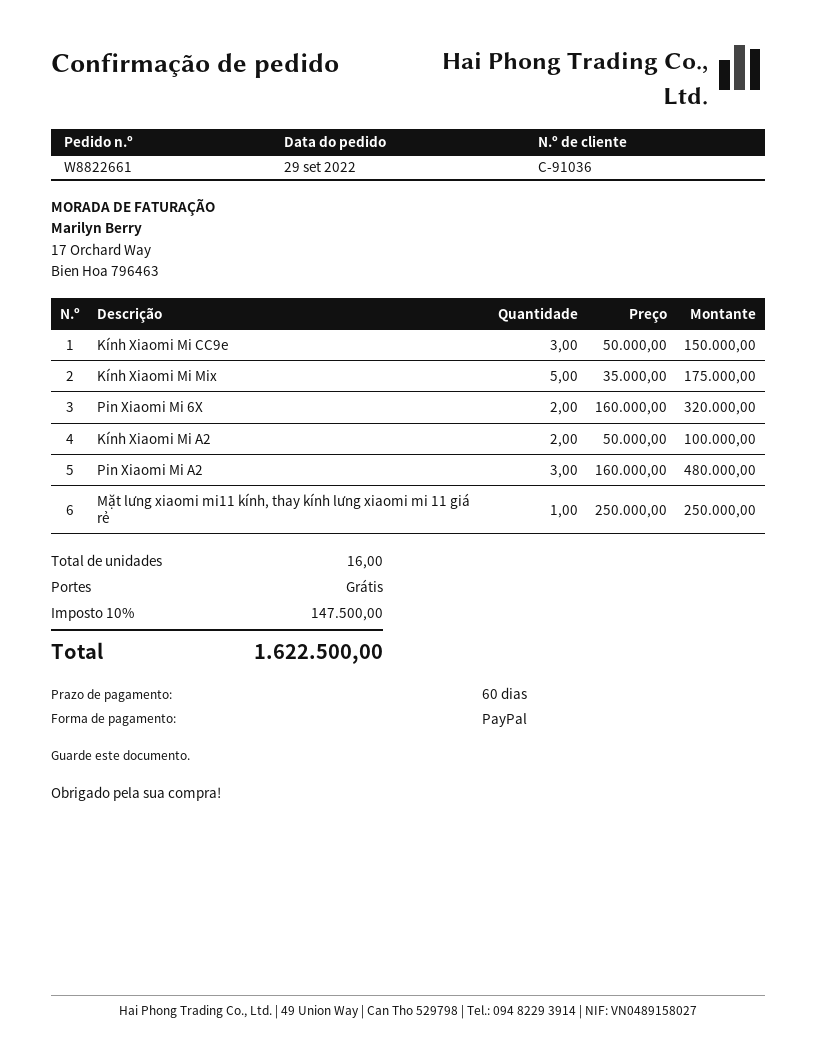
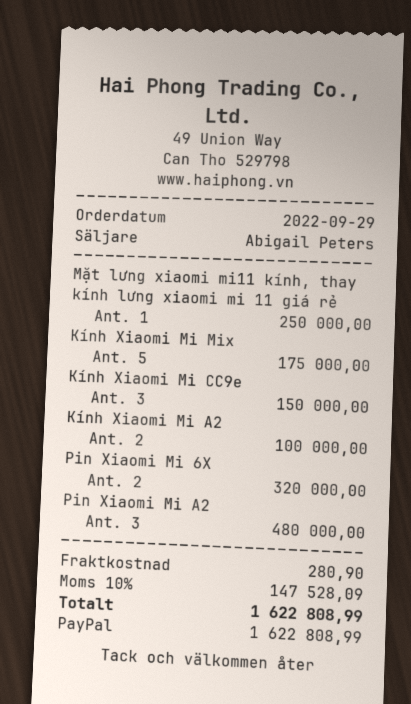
shipping: 0.00 -> 280.90
tax: 10% = 147500.00 -> 10% = 147528.09
total: 1622500.00 -> 1622808.99

